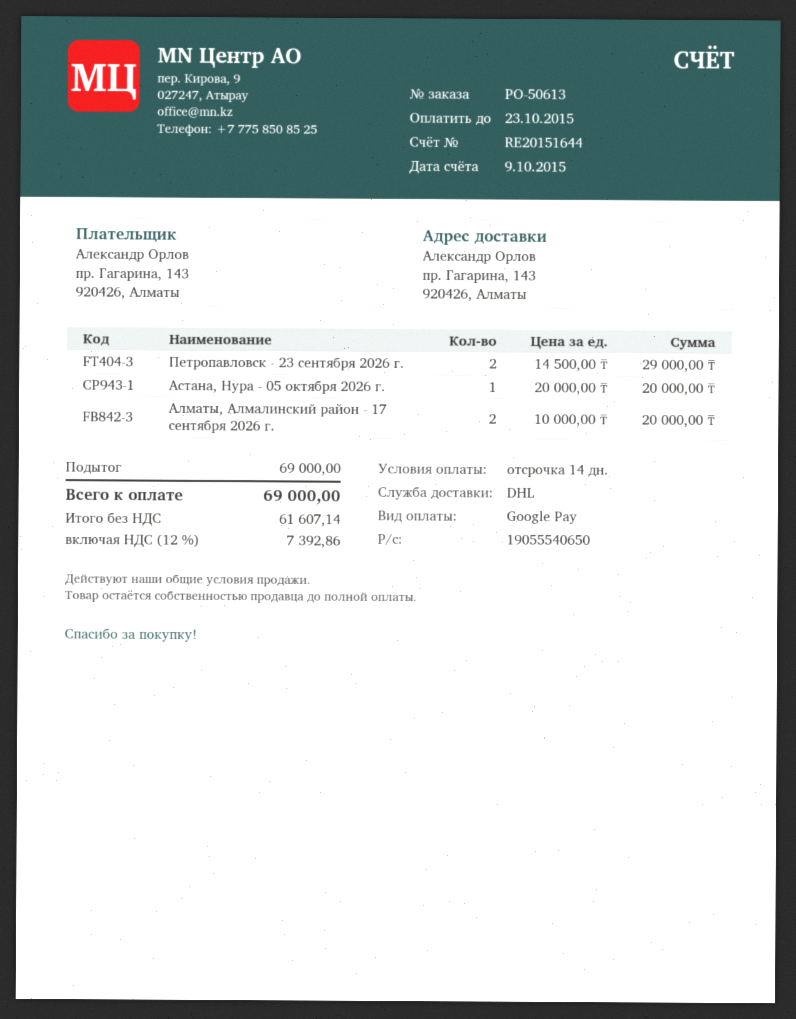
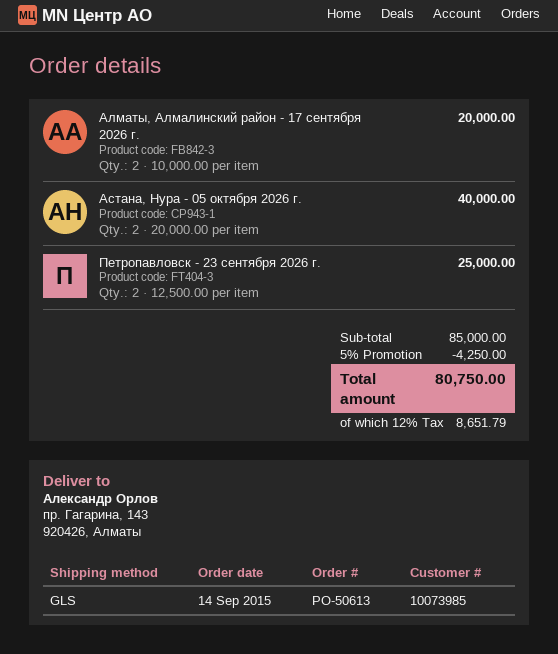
shipping method: DHL -> GLS
Петропавловск - 23 сентября 2026 г.: 2 x 14500.00 = 29000.00 -> 2 x 12500.00 = 25000.00
Астана, Нура - 05 октября 2026 г.: 1 x 20000.00 = 20000.00 -> 2 x 20000.00 = 40000.00
subtotal: 69000.00 -> 85000.00
discount: none -> 5% = 4250.00
tax: 12% = 7392.86 -> 12% = 8651.79
total: 69000.00 -> 80750.00

